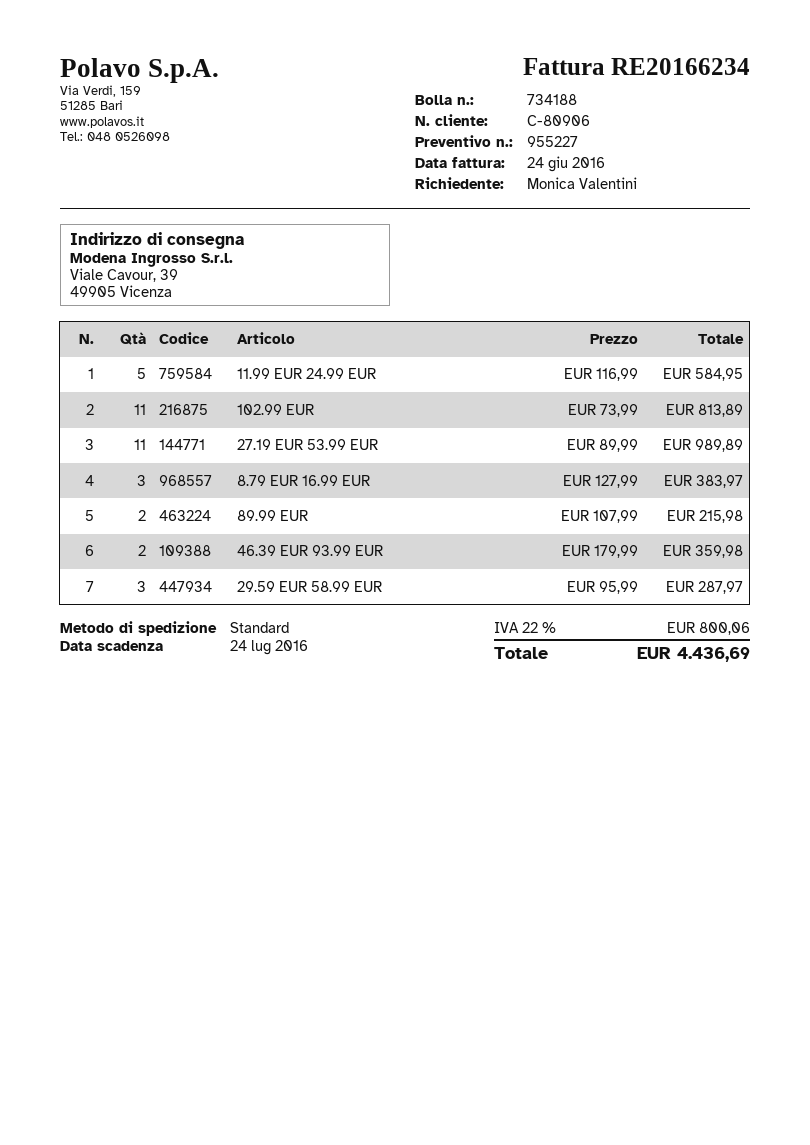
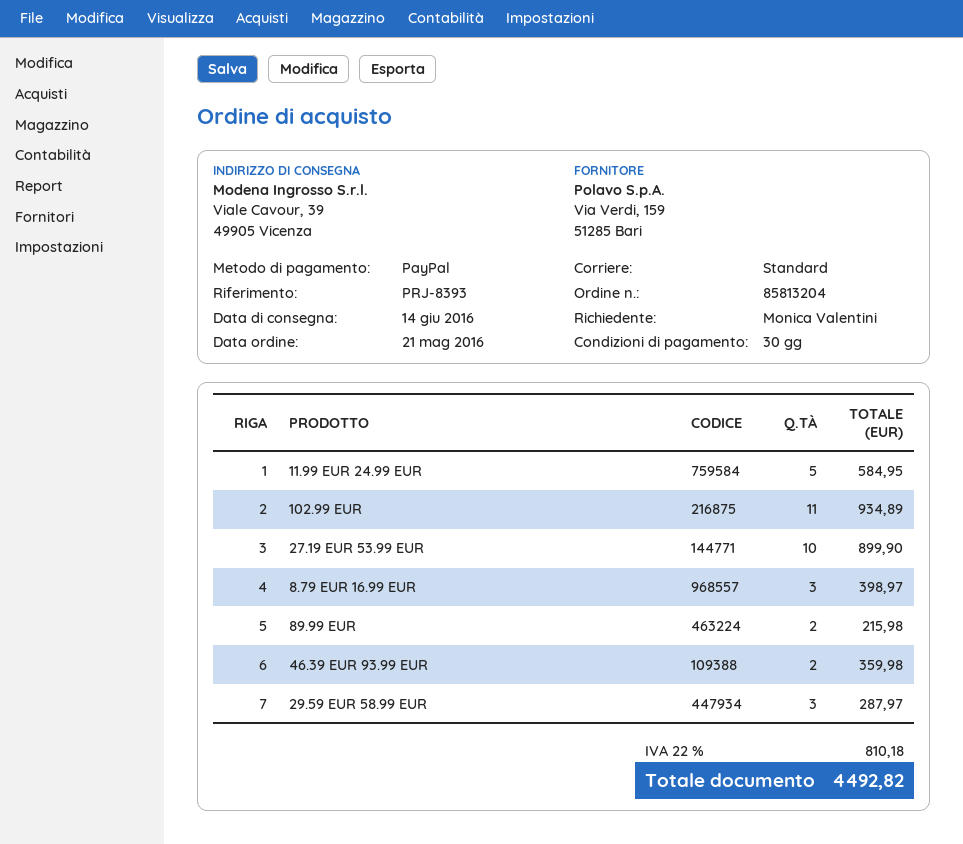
102.99 EUR: 11 for 813.89 -> 11 for 934.89
27.19 EUR 53.99 EUR: 11 for 989.89 -> 10 for 899.90
8.79 EUR 16.99 EUR: 3 for 383.97 -> 3 for 398.97
tax: 22% = 800.06 -> 22% = 810.18
total: 4436.69 -> 4492.82

